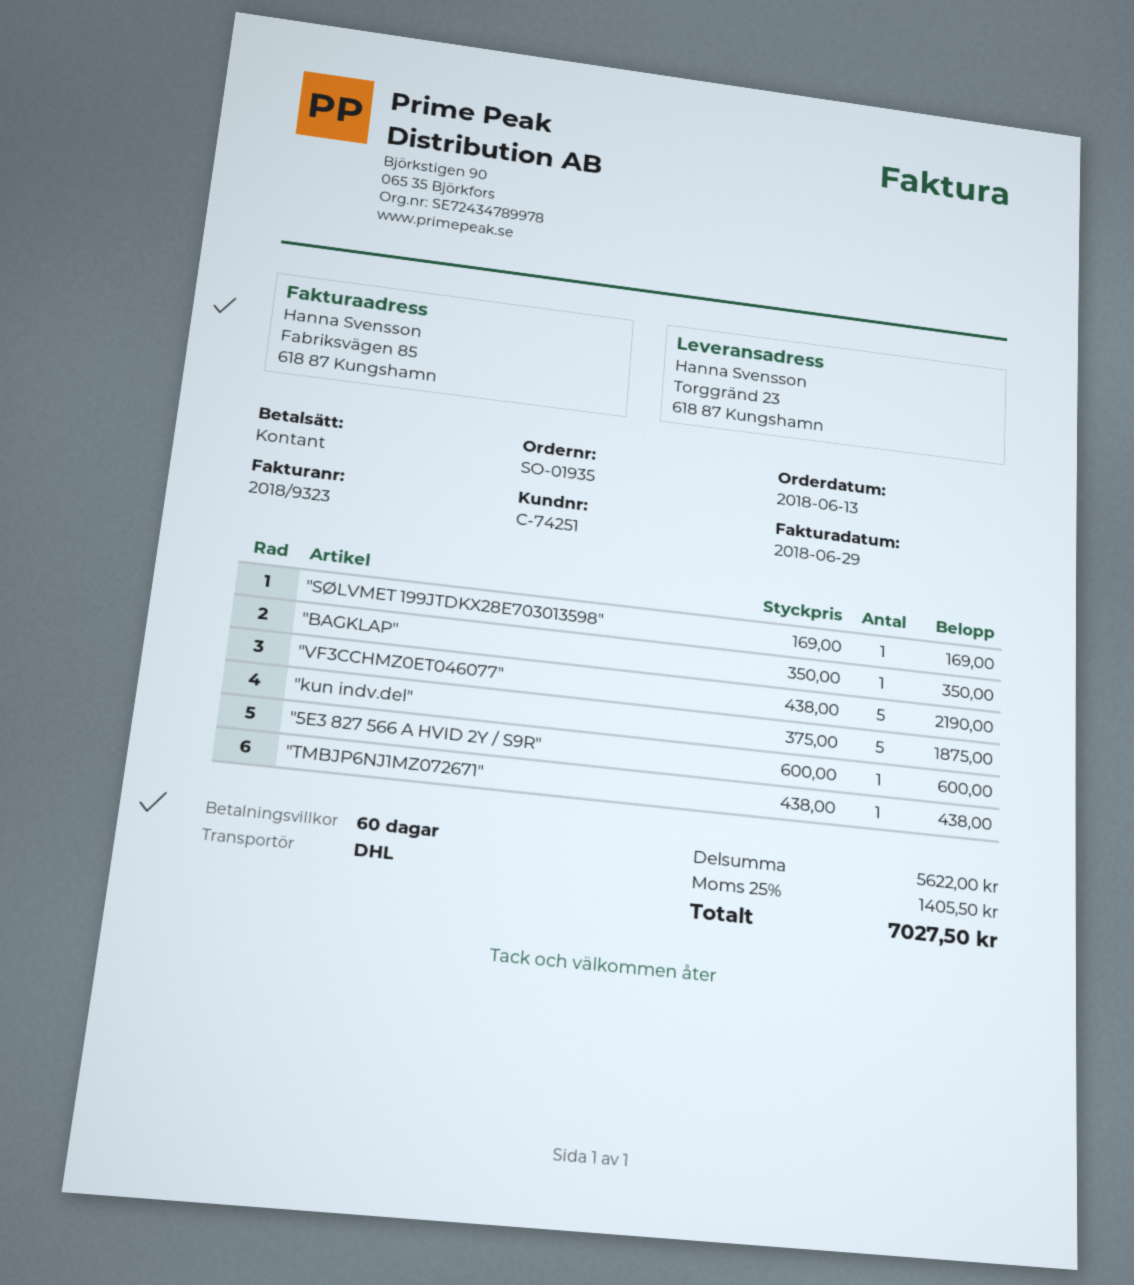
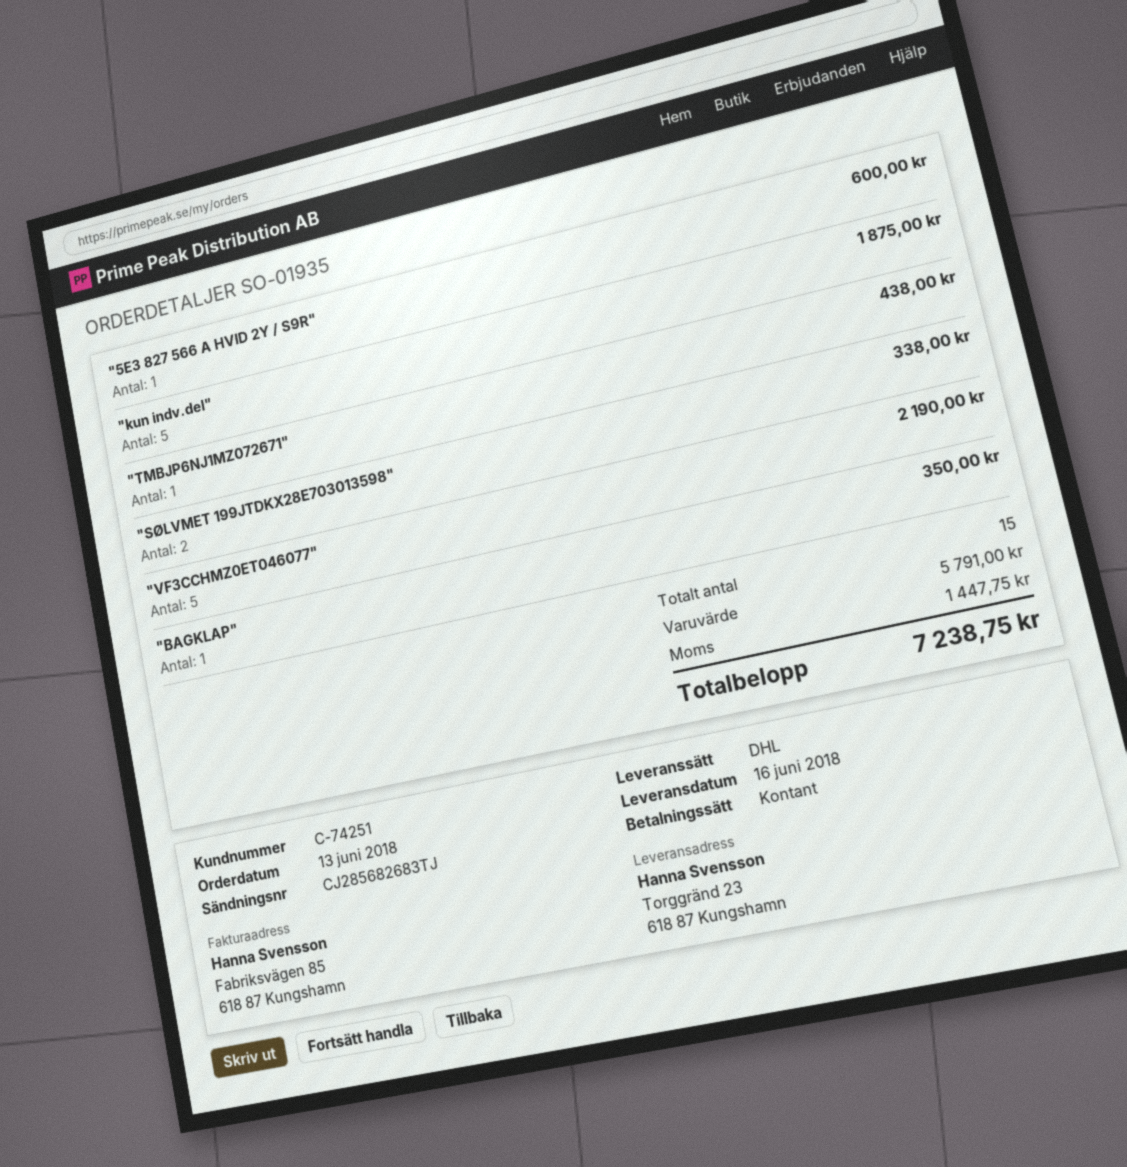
"SØLVMET 199JTDKX28E703013598": 1 for 169.00 -> 2 for 338.00
subtotal: 5622.00 -> 5791.00
tax: 1405.50 -> 1447.75
total: 7027.50 -> 7238.75

